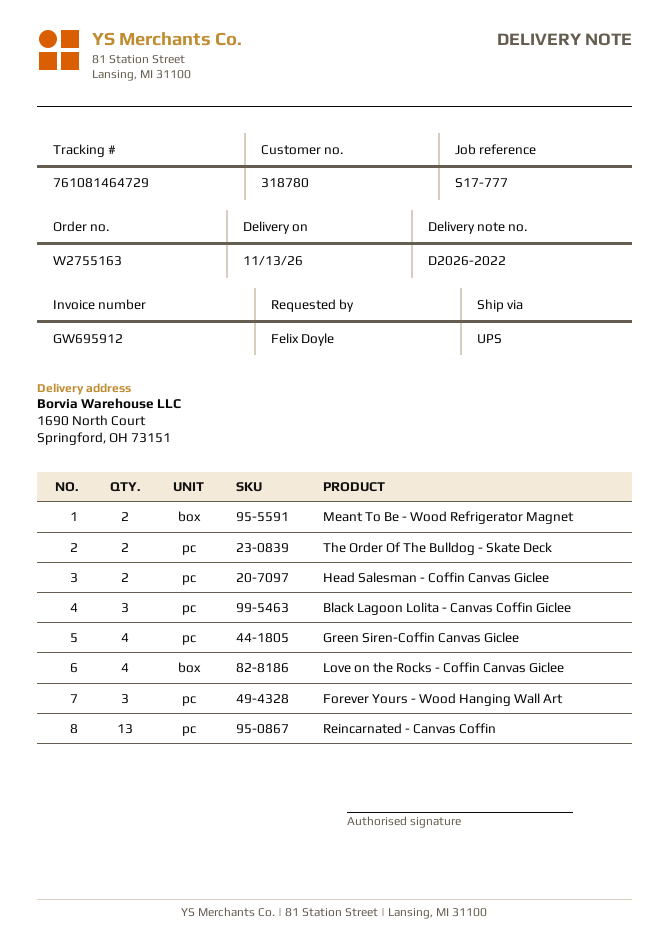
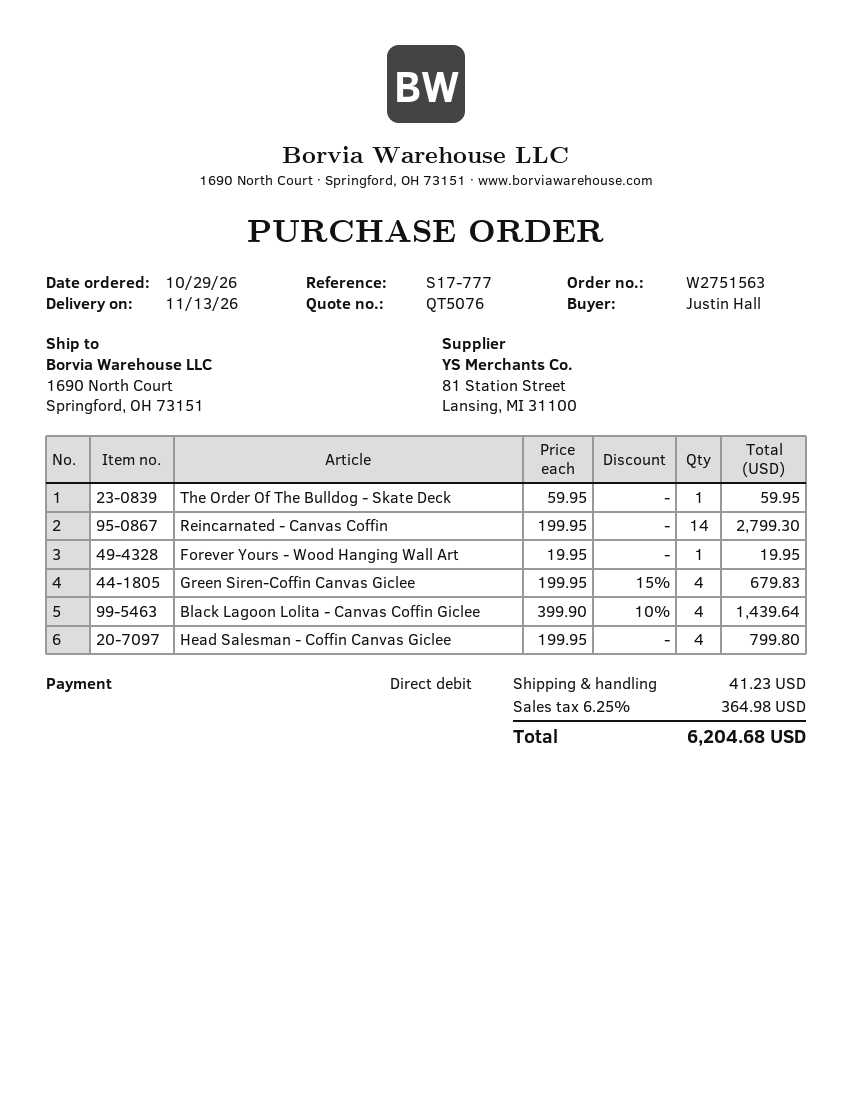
order number: W2755163 -> W2751563
ordered by: Felix Doyle -> Justin Hall
Meant To Be - Wood Refrigerator Magnet: 2 -> none
The Order Of The Bulldog - Skate Deck: 2 -> 1
Head Salesman - Coffin Canvas Giclee: 2 -> 4
Black Lagoon Lolita - Canvas Coffin Giclee: 3 -> 4
Love on the Rocks - Coffin Canvas Giclee: 4 -> none
Forever Yours - Wood Hanging Wall Art: 3 -> 1
Reincarnated - Canvas Coffin: 13 -> 14

